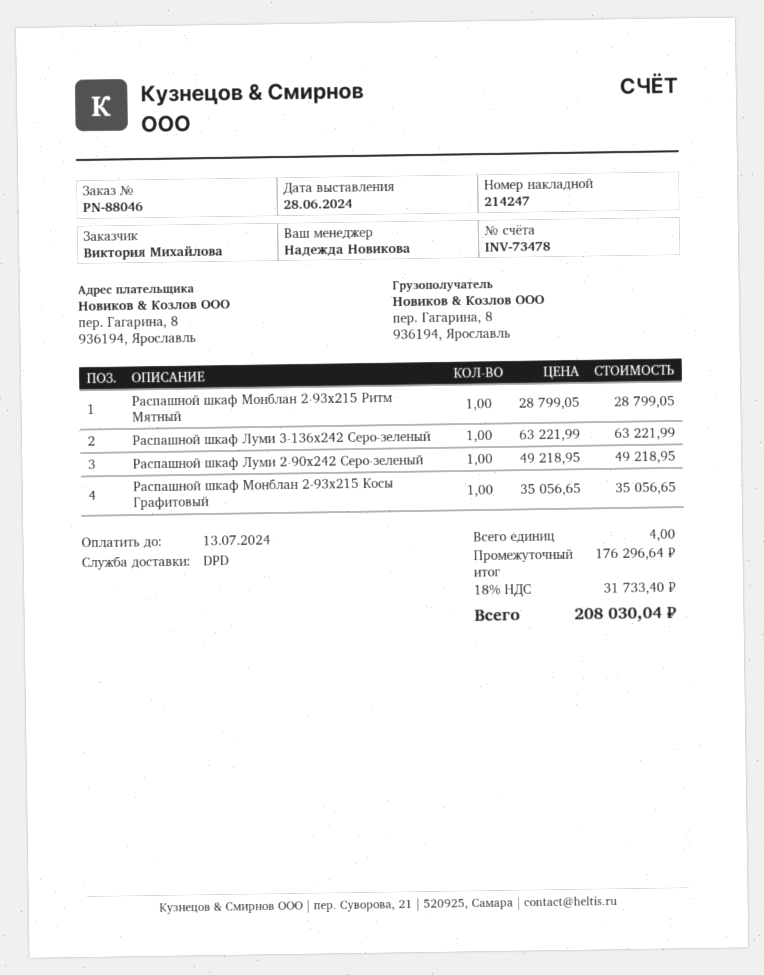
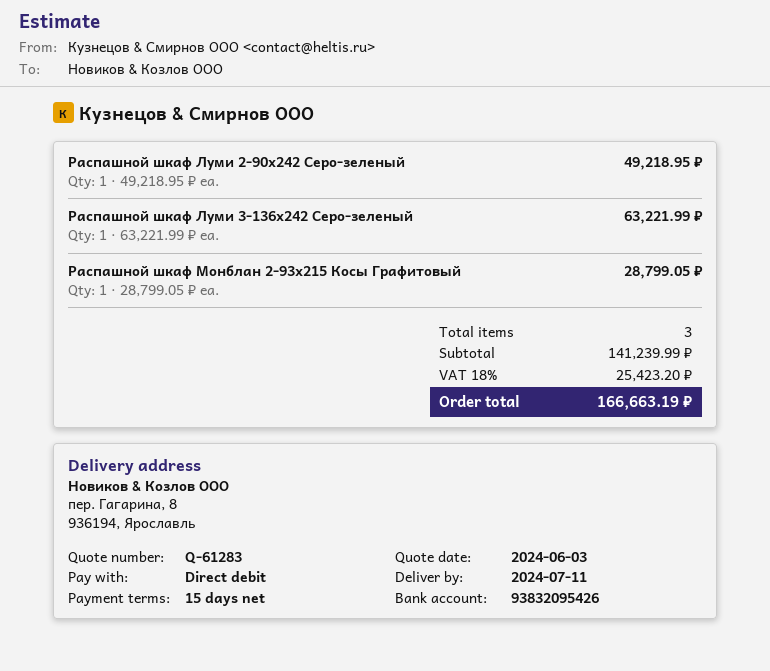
Распашной шкаф Монблан 2-93x215 Ритм Мятный: 1 x 28799.05 = 28799.05 -> none
Распашной шкаф Монблан 2-93x215 Косы Графитовый: 1 x 35056.65 = 35056.65 -> 1 x 28799.05 = 28799.05
total quantity: 4 -> 3
subtotal: 176296.64 -> 141239.99
tax: 18% = 31733.40 -> 18% = 25423.20
total: 208030.04 -> 166663.19

